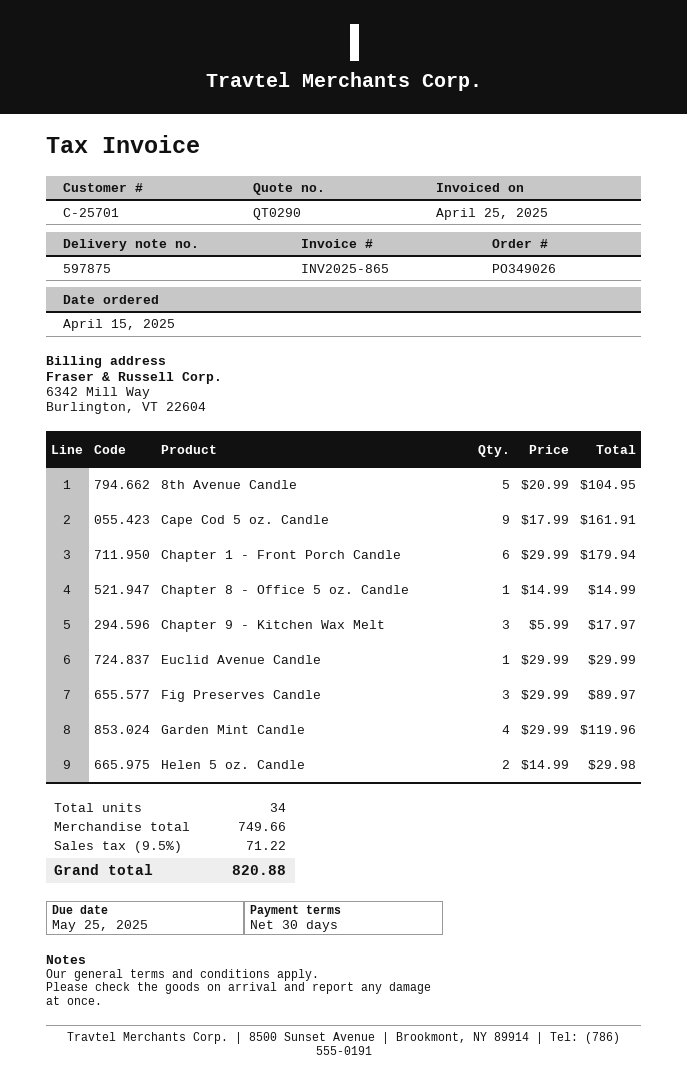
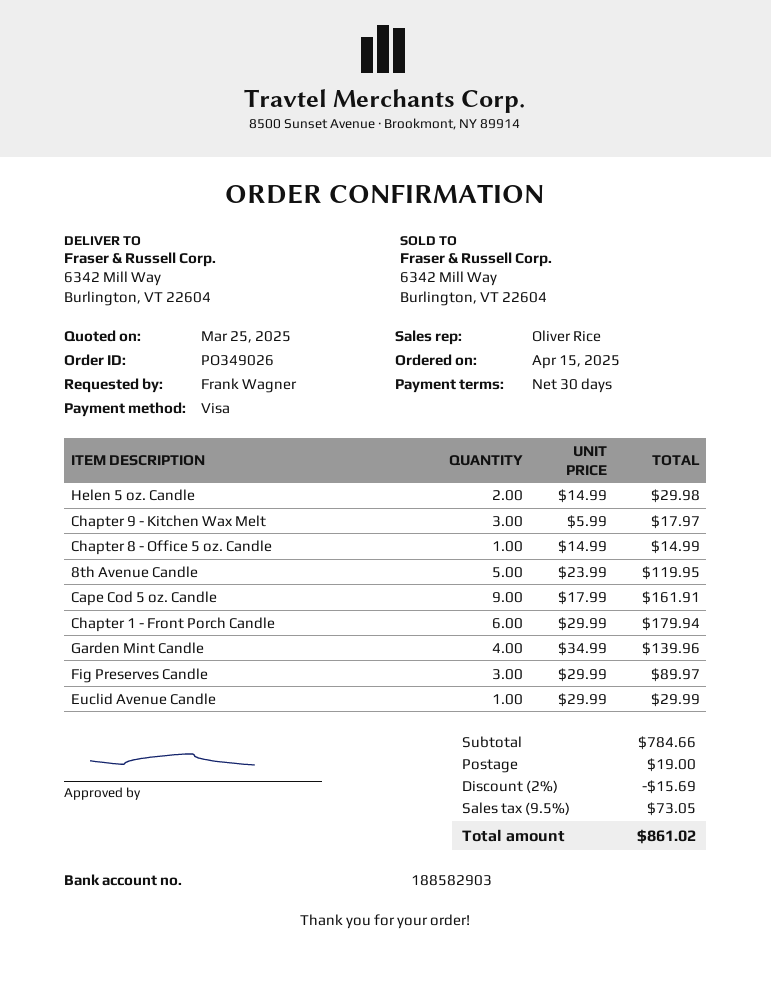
8th Avenue Candle: 5 x 20.99 = 104.95 -> 5 x 23.99 = 119.95
Garden Mint Candle: 4 x 29.99 = 119.96 -> 4 x 34.99 = 139.96
subtotal: 749.66 -> 784.66
discount: none -> 2% = 15.69
shipping: none -> 19.00
tax: 9.5% = 71.22 -> 9.5% = 73.05
total: 820.88 -> 861.02

